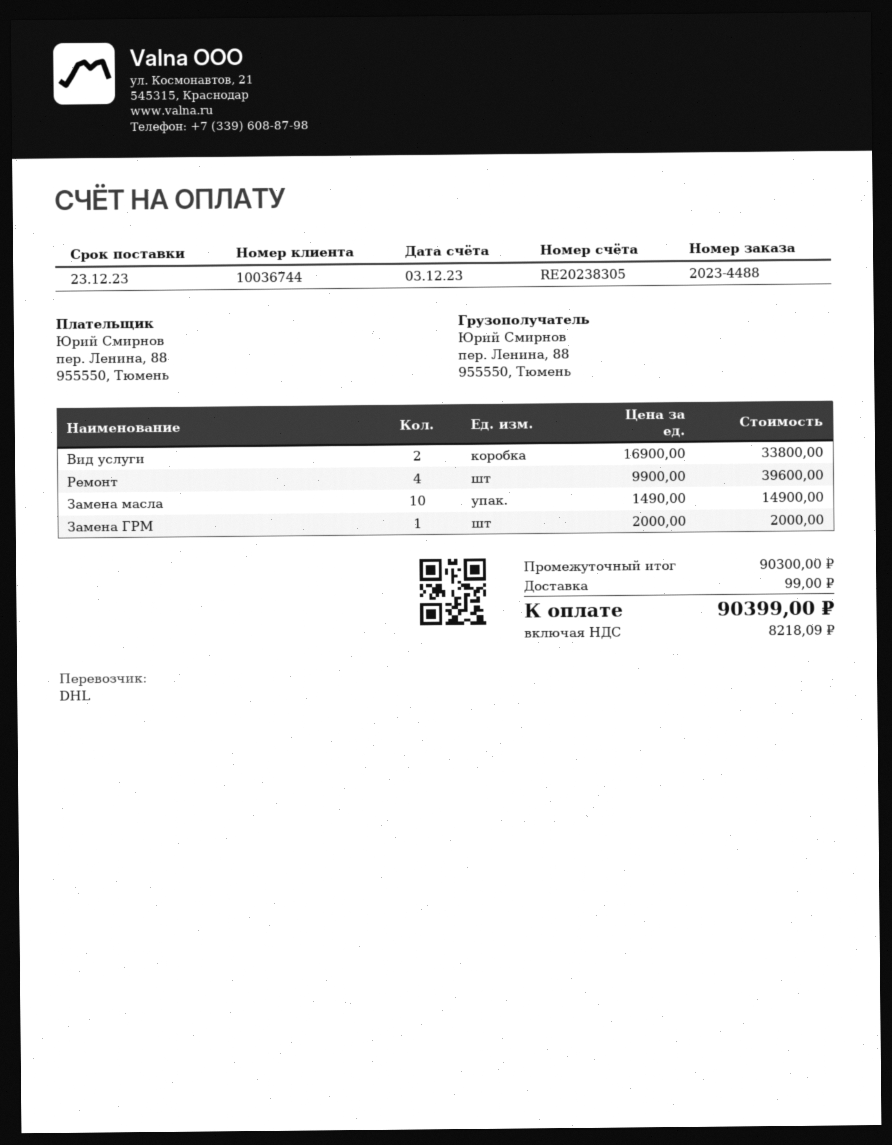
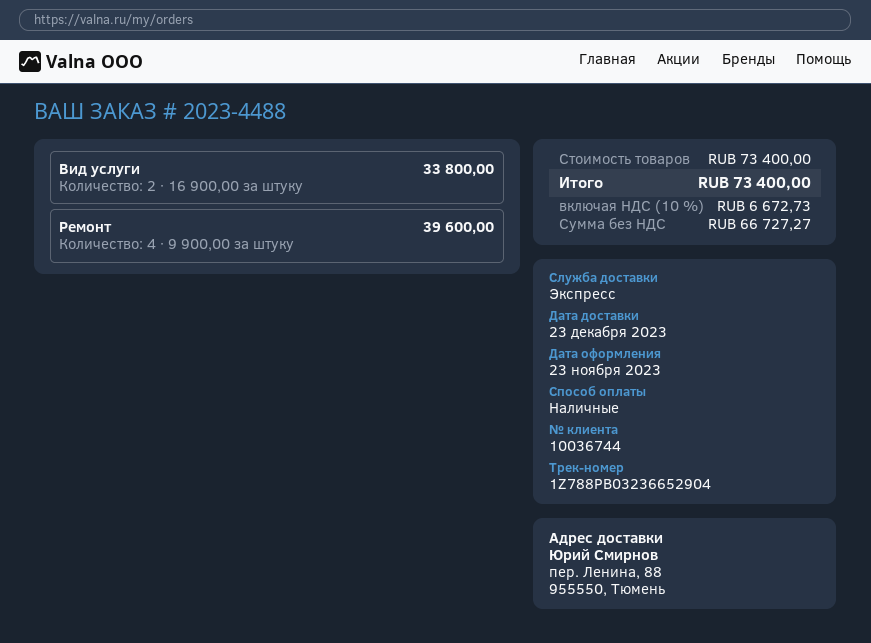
shipping method: DHL -> express
Замена масла: 10 x 1490.00 = 14900.00 -> none
Замена ГРМ: 1 x 2000.00 = 2000.00 -> none
subtotal: 90300.00 -> 73400.00
shipping: 99.00 -> none
tax: 8218.09 -> 6672.73
total: 90399.00 -> 73400.00

